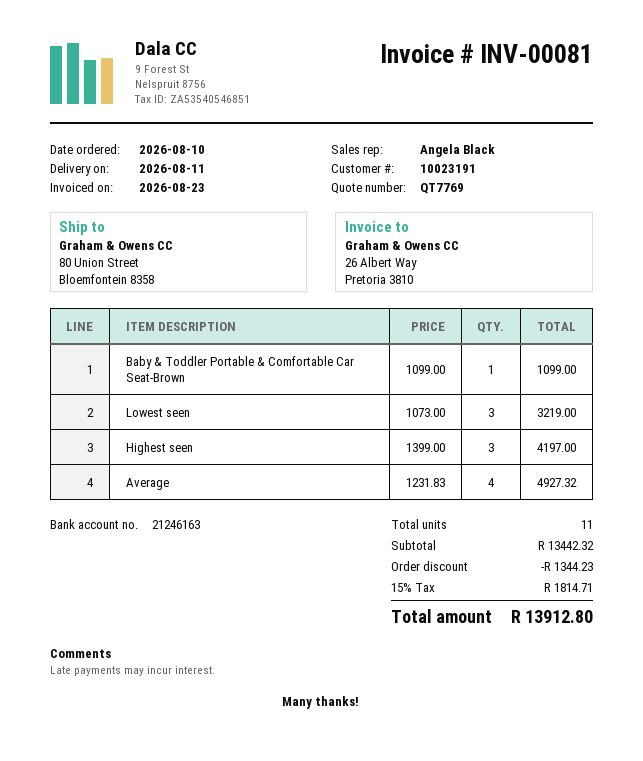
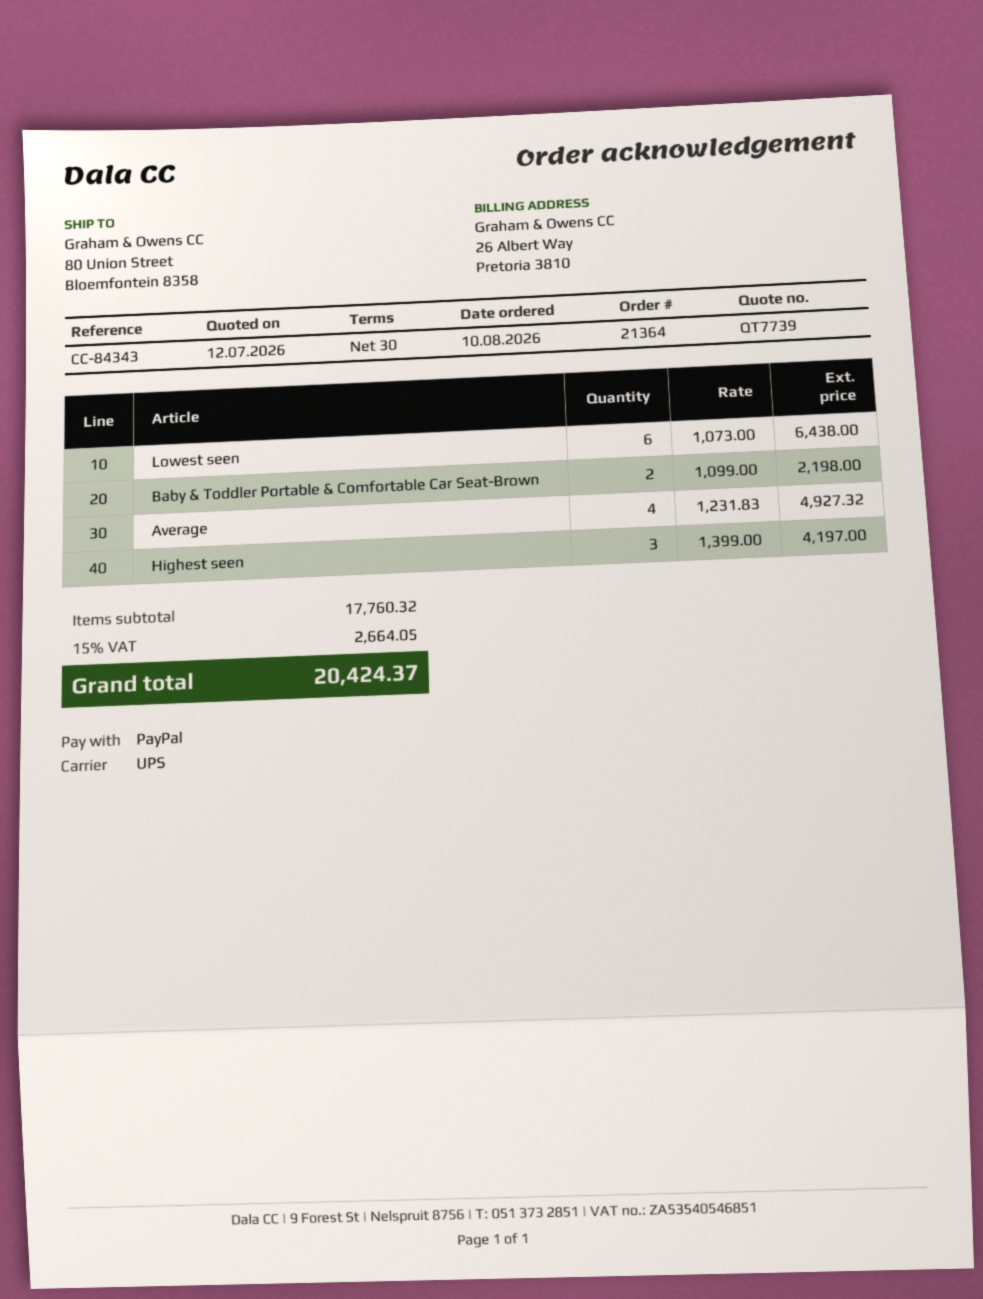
quote number: QT7769 -> QT7739
Baby & Toddler Portable & Comfortable Car Seat-Brown: 1 x 1099.00 = 1099.00 -> 2 x 1099.00 = 2198.00
Lowest seen: 3 x 1073.00 = 3219.00 -> 6 x 1073.00 = 6438.00
subtotal: 13442.32 -> 17760.32
discount: 1344.23 -> none
tax: 15% = 1814.71 -> 15% = 2664.05
total: 13912.80 -> 20424.37

